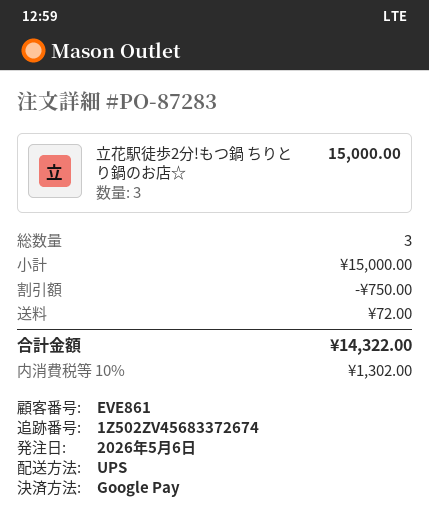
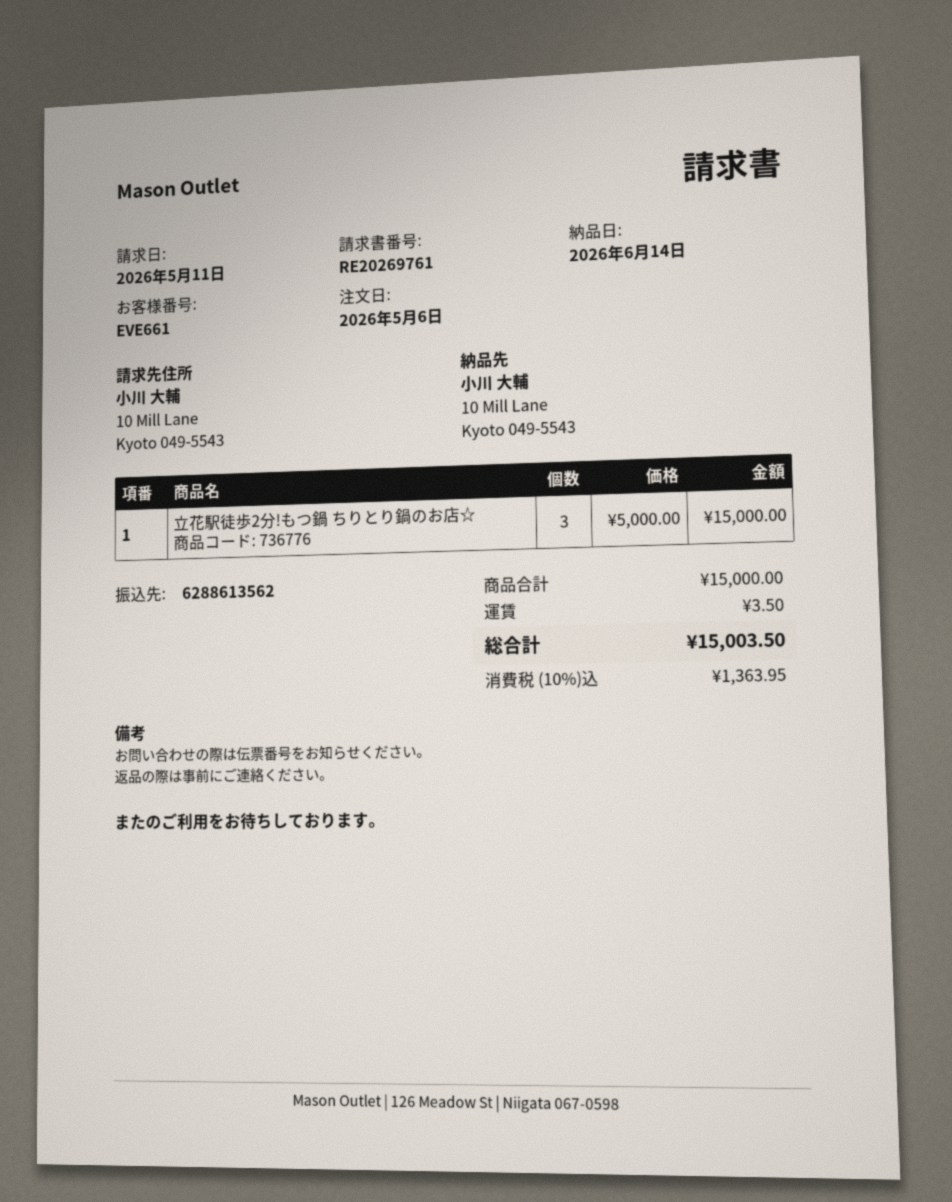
customer number: EVE861 -> EVE661
discount: 750.00 -> none
shipping: 72.00 -> 3.50
tax: 10% = 1302.00 -> 10% = 1363.95
total: 14322.00 -> 15003.50

